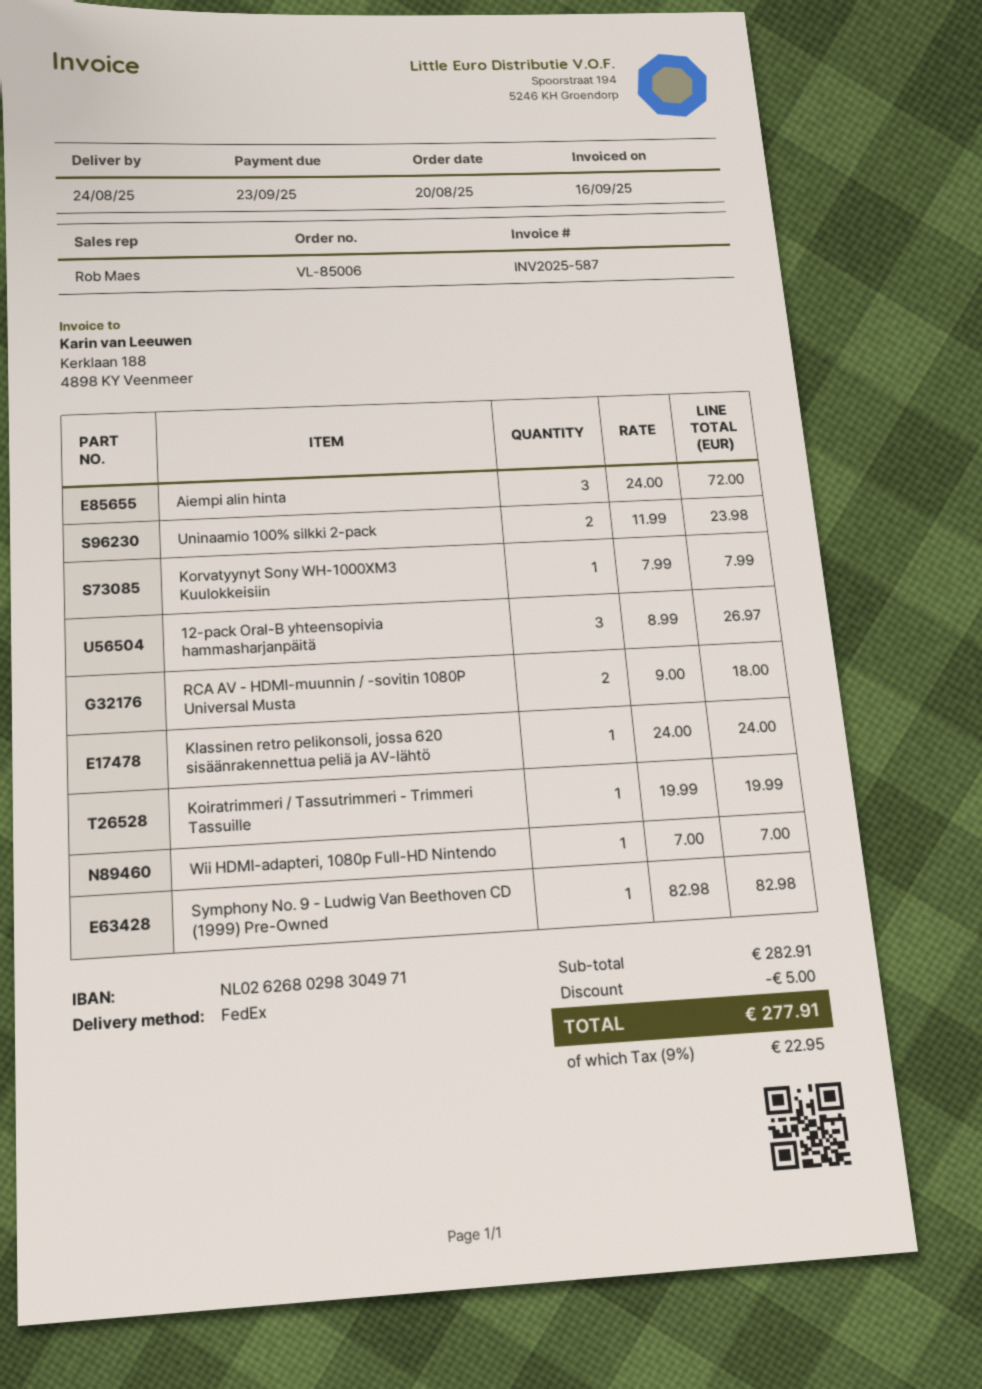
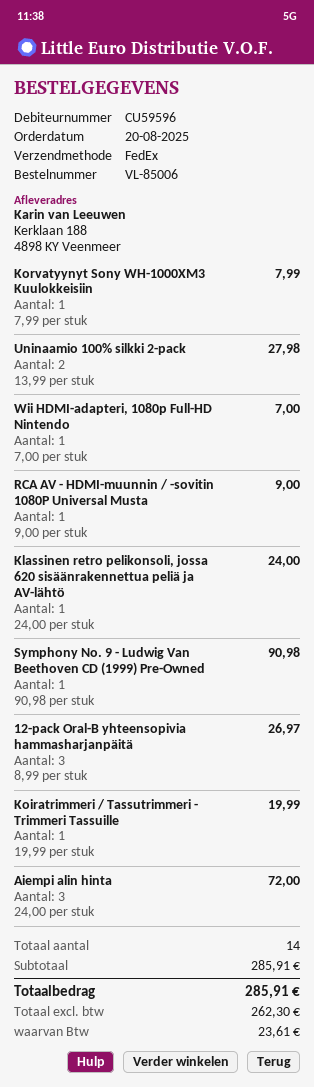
Uninaamio 100% silkki 2-pack: 2 x 11.99 = 23.98 -> 2 x 13.99 = 27.98
RCA AV - HDMI-muunnin / -sovitin 1080P Universal Musta: 2 x 9.00 = 18.00 -> 1 x 9.00 = 9.00
Symphony No. 9 - Ludwig Van Beethoven CD (1999) Pre-Owned: 1 x 82.98 = 82.98 -> 1 x 90.98 = 90.98
subtotal: 282.91 -> 285.91
discount: 5.00 -> none
tax: 22.95 -> 23.61
total: 277.91 -> 285.91

